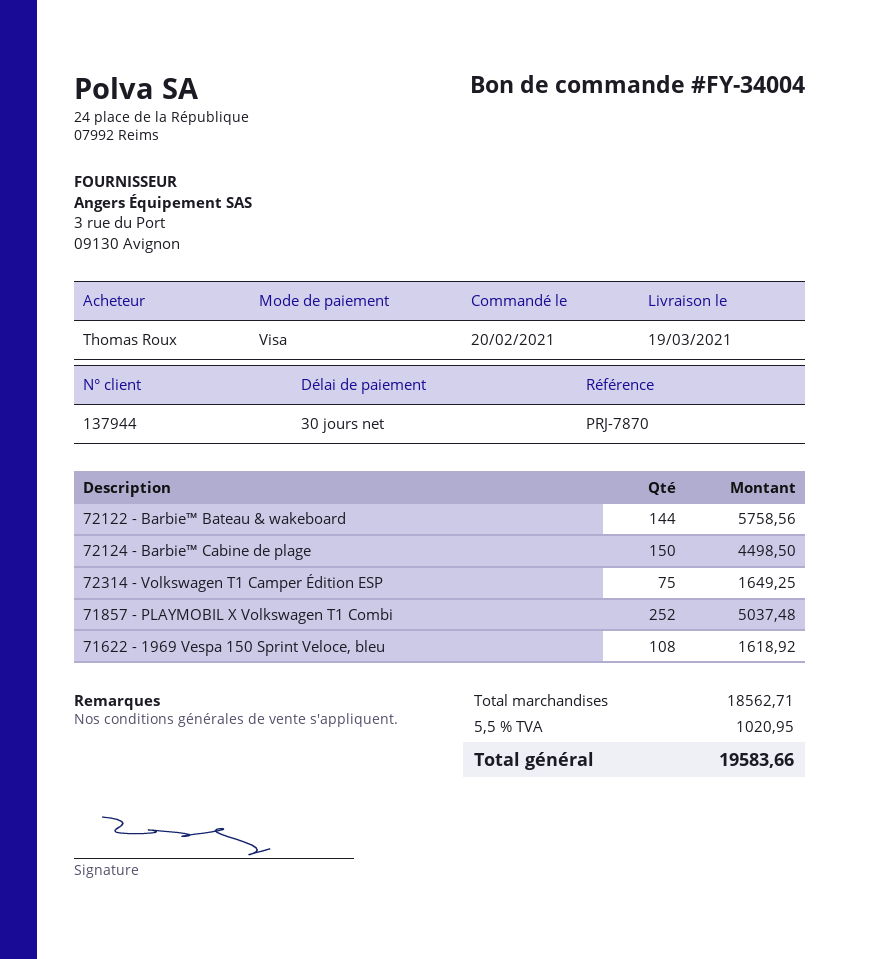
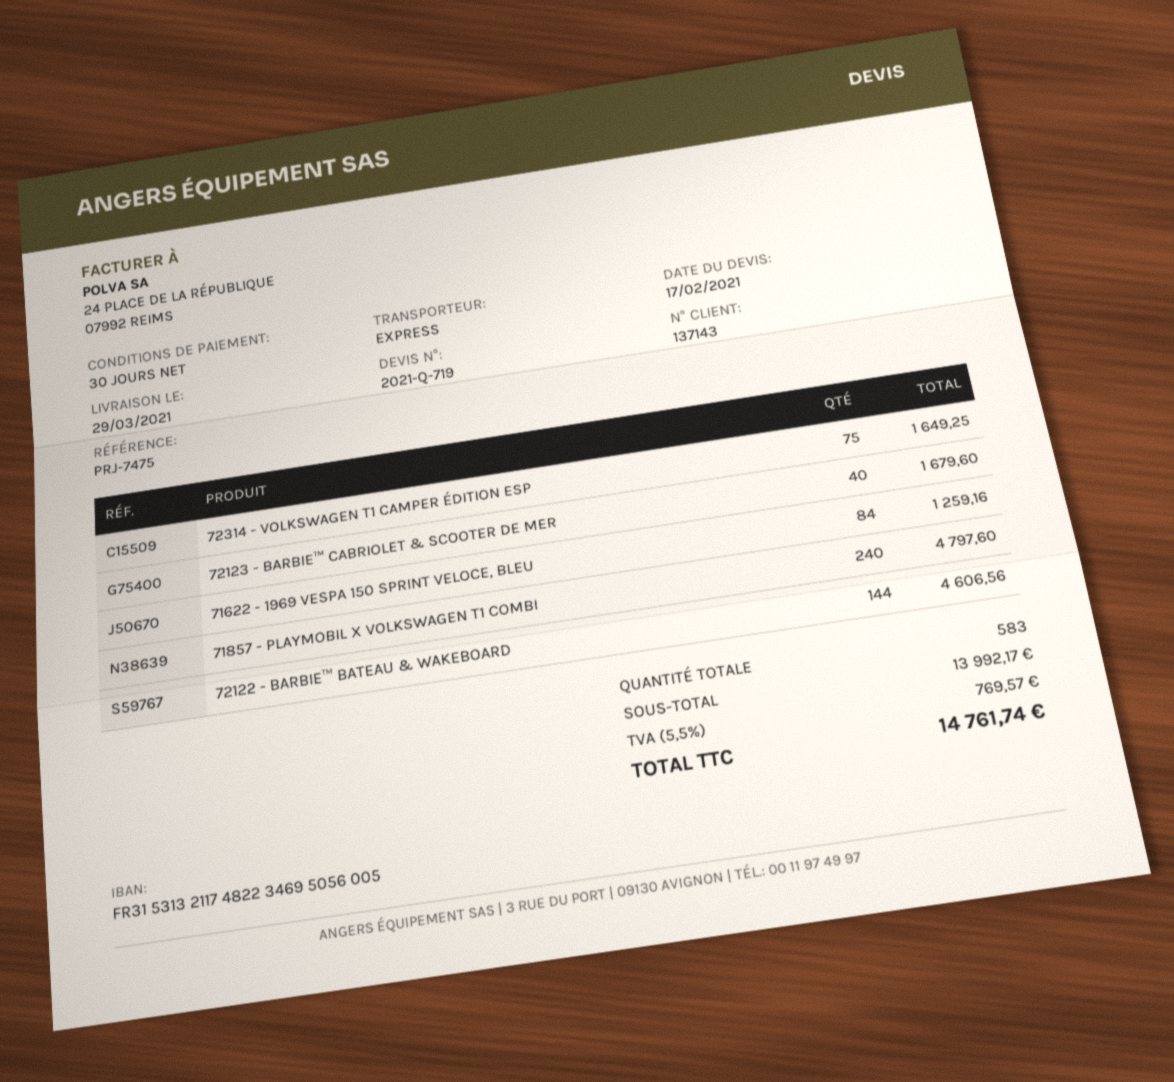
delivery date: 2021-03-19 -> 2021-03-29
customer number: 137944 -> 137143
reference: PRJ-7870 -> PRJ-7475
72122 - Barbie™ Bateau & wakeboard: 144 for 5758.56 -> 144 for 4606.56
72124 - Barbie™ Cabine de plage: 150 for 4498.50 -> none
71857 - PLAYMOBIL X Volkswagen T1 Combi: 252 for 5037.48 -> 240 for 4797.60
71622 - 1969 Vespa 150 Sprint Veloce, bleu: 108 for 1618.92 -> 84 for 1259.16
72123 - BARBIE™ CABRIOLET & SCOOTER DE MER: none -> 40 for 1679.60
subtotal: 18562.71 -> 13992.17
tax: 5.5% = 1020.95 -> 5.5% = 769.57
total: 19583.66 -> 14761.74

